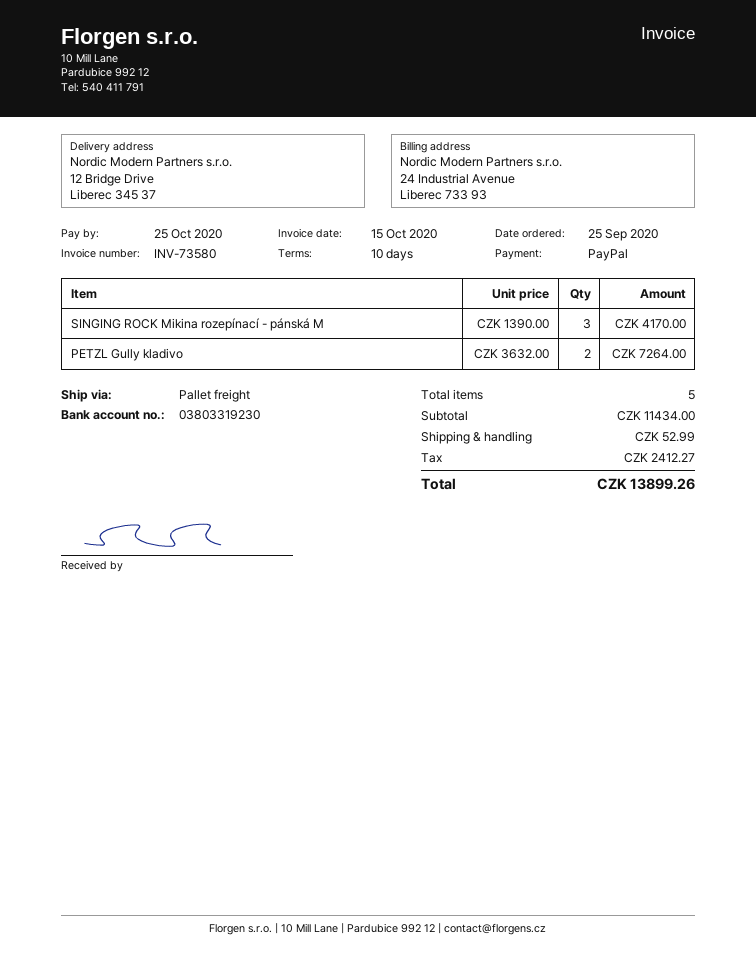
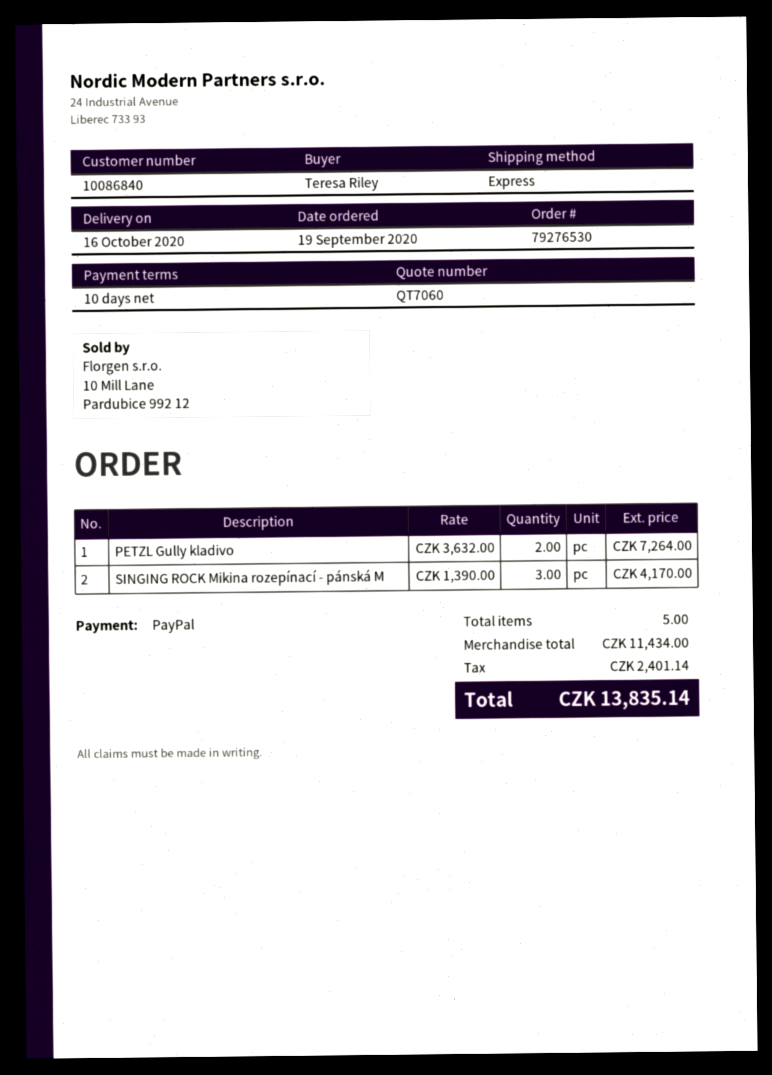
order date: 2020-09-25 -> 2020-09-19
shipping method: pallet freight -> express
shipping: 52.99 -> none
tax: 2412.27 -> 2401.14
total: 13899.26 -> 13835.14

